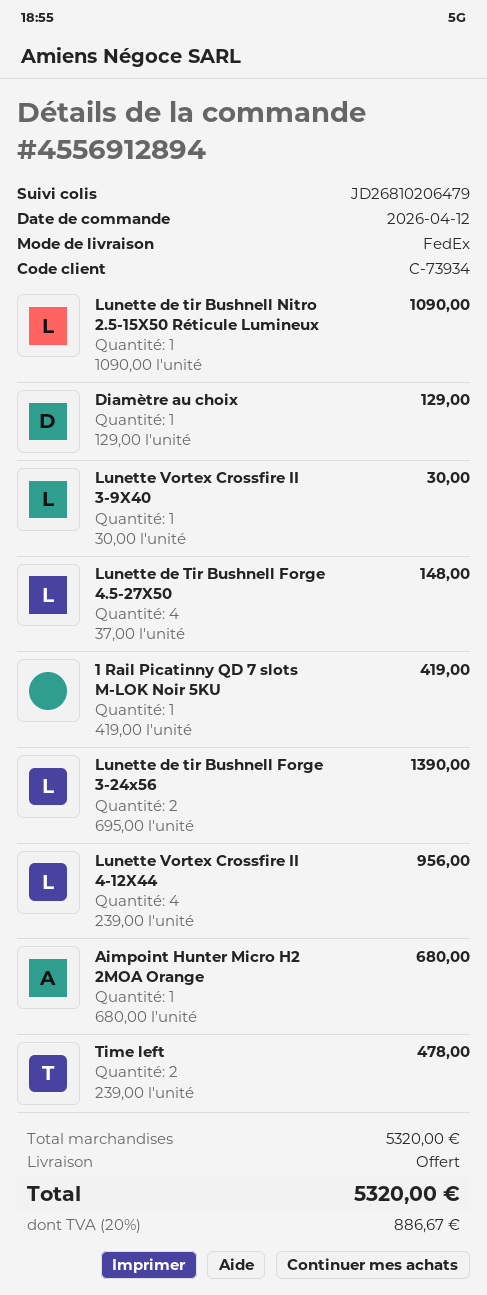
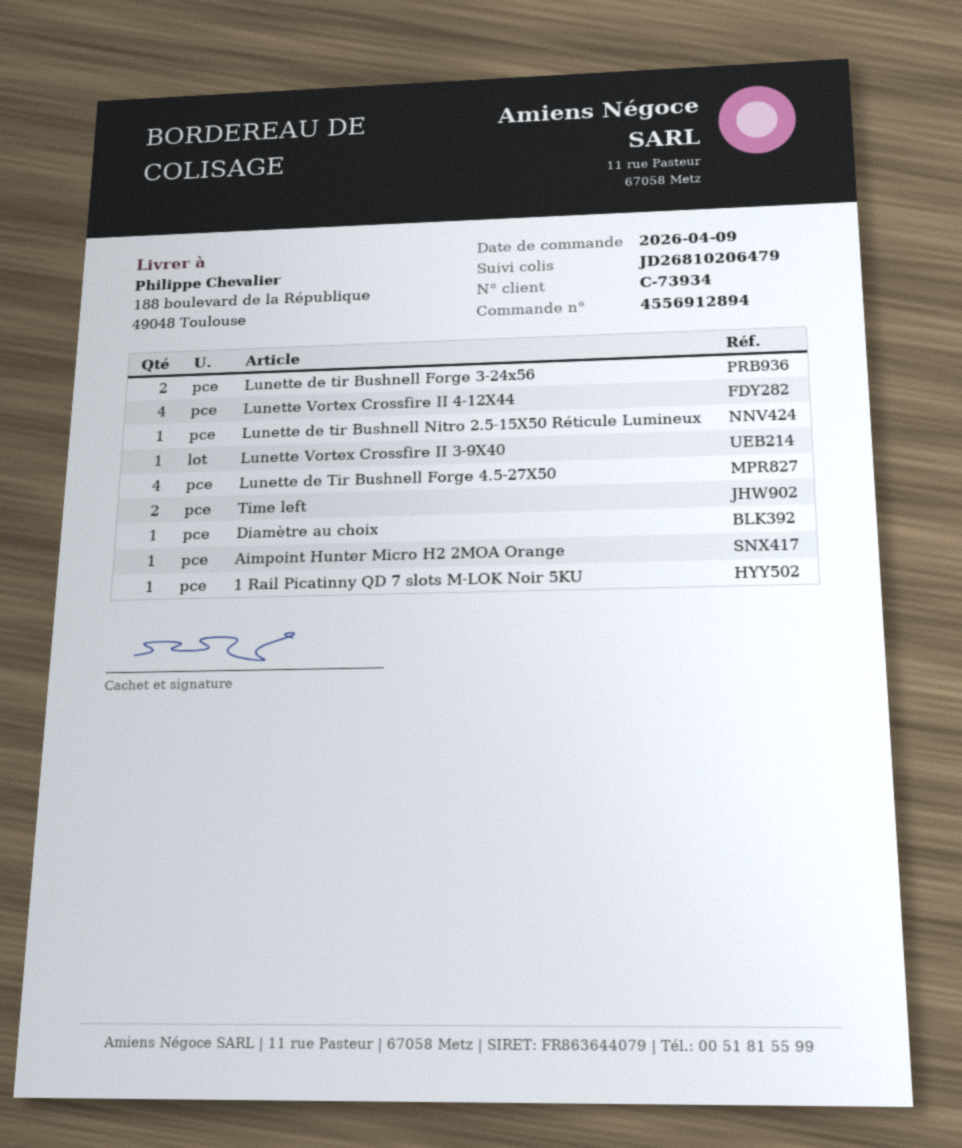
order date: 2026-04-12 -> 2026-04-09

